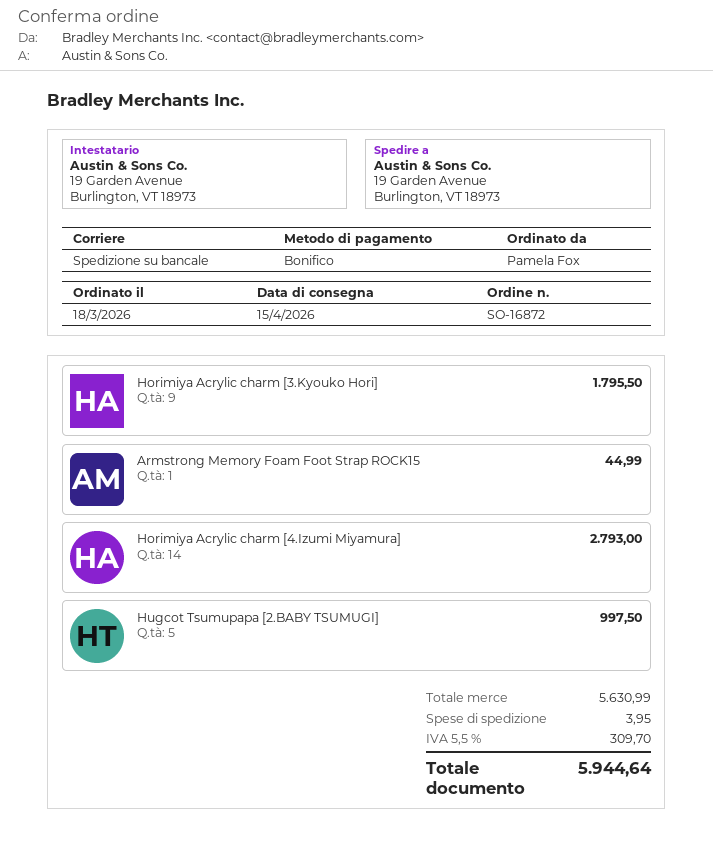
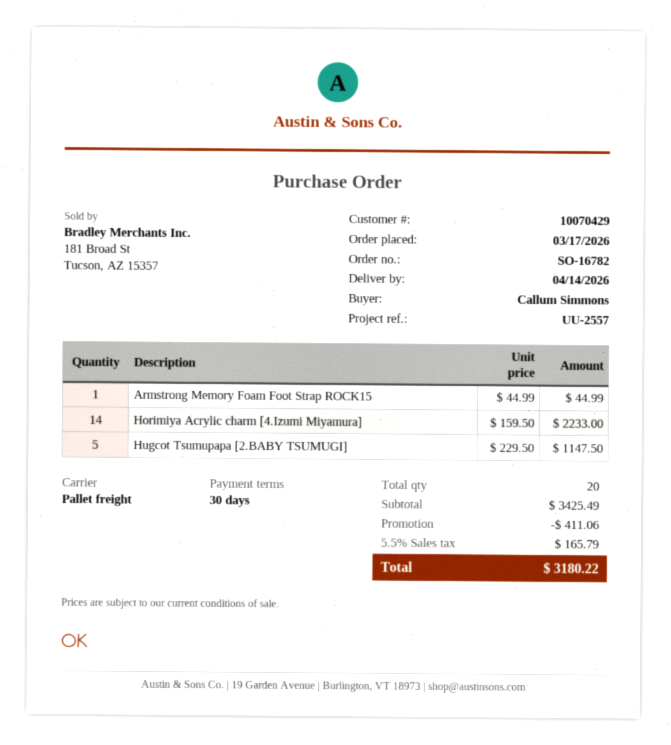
order number: SO-16872 -> SO-16782
order date: 2026-03-18 -> 2026-03-17
delivery date: 2026-04-15 -> 2026-04-14
ordered by: Pamela Fox -> Callum Simmons
Horimiya Acrylic charm [3.Kyouko Hori]: 9 for 1795.50 -> none
Horimiya Acrylic charm [4.Izumi Miyamura]: 14 for 2793.00 -> 14 for 2233.00
Hugcot Tsumupapa [2.BABY TSUMUGI]: 5 for 997.50 -> 5 for 1147.50
subtotal: 5630.99 -> 3425.49
discount: none -> 411.06
shipping: 3.95 -> none
tax: 5.5% = 309.70 -> 5.5% = 165.79
total: 5944.64 -> 3180.22

